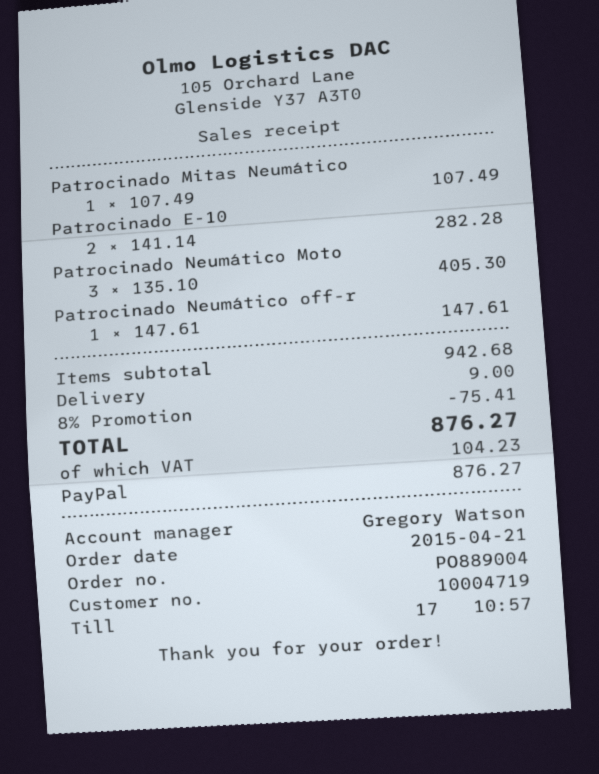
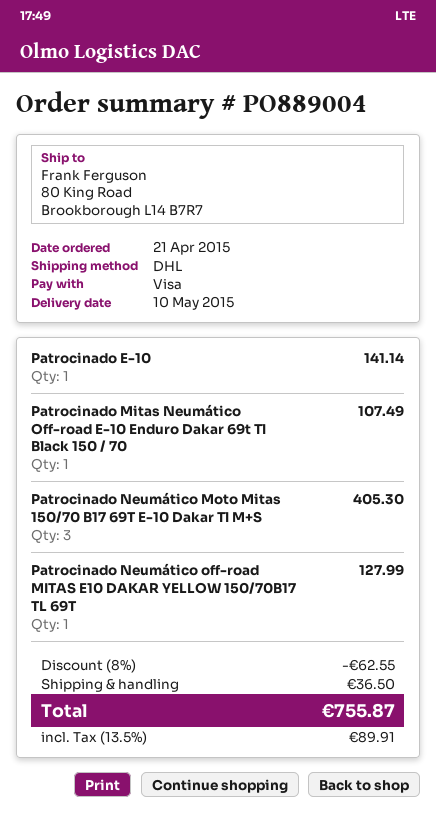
payment method: PayPal -> Visa
Patrocinado E-10: 2 for 282.28 -> 1 for 141.14
Patrocinado Neumático off-r: 1 for 147.61 -> 1 for 127.99
discount: 8% = 75.41 -> 8% = 62.55
shipping: 9.00 -> 36.50
tax: 104.23 -> 89.91
total: 876.27 -> 755.87

